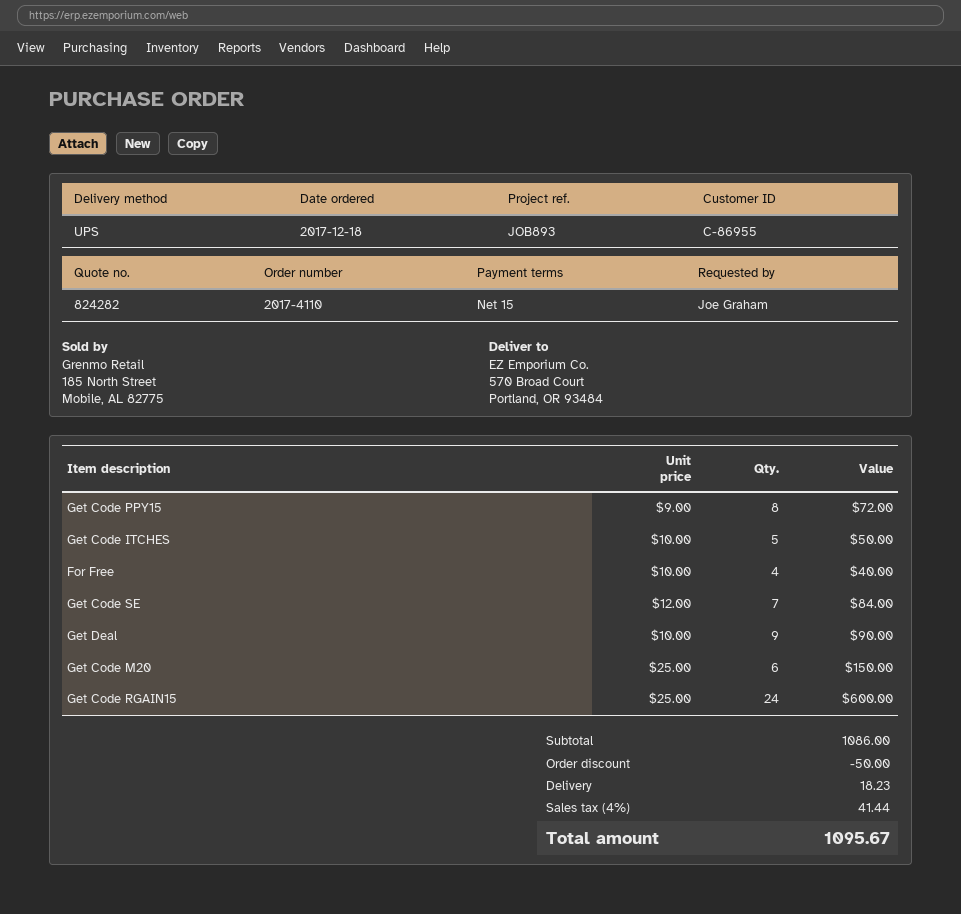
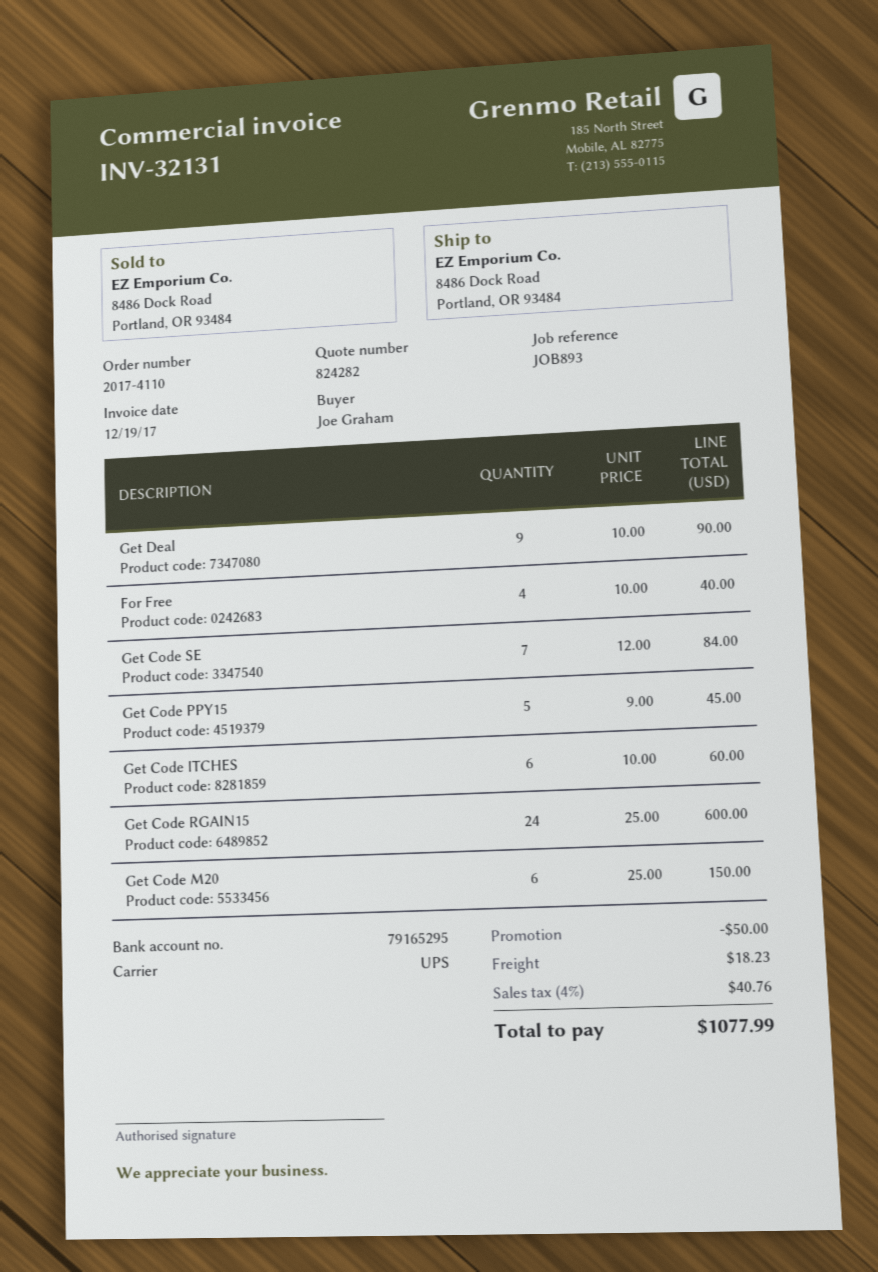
ship to: 570 Broad Court, Portland, OR 93484 -> 8486 Dock Road, Portland, OR 93484
Get Code PPY15: 8 x 9.00 = 72.00 -> 5 x 9.00 = 45.00
Get Code ITCHES: 5 x 10.00 = 50.00 -> 6 x 10.00 = 60.00
tax: 4% = 41.44 -> 4% = 40.76
total: 1095.67 -> 1077.99

